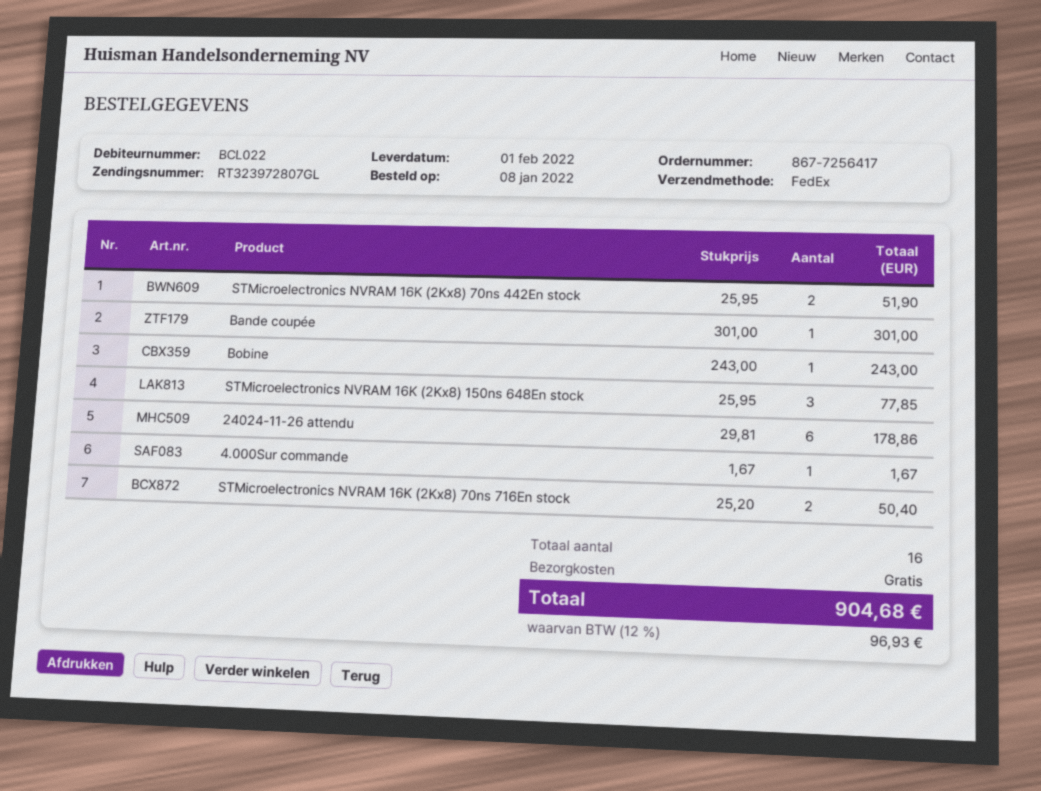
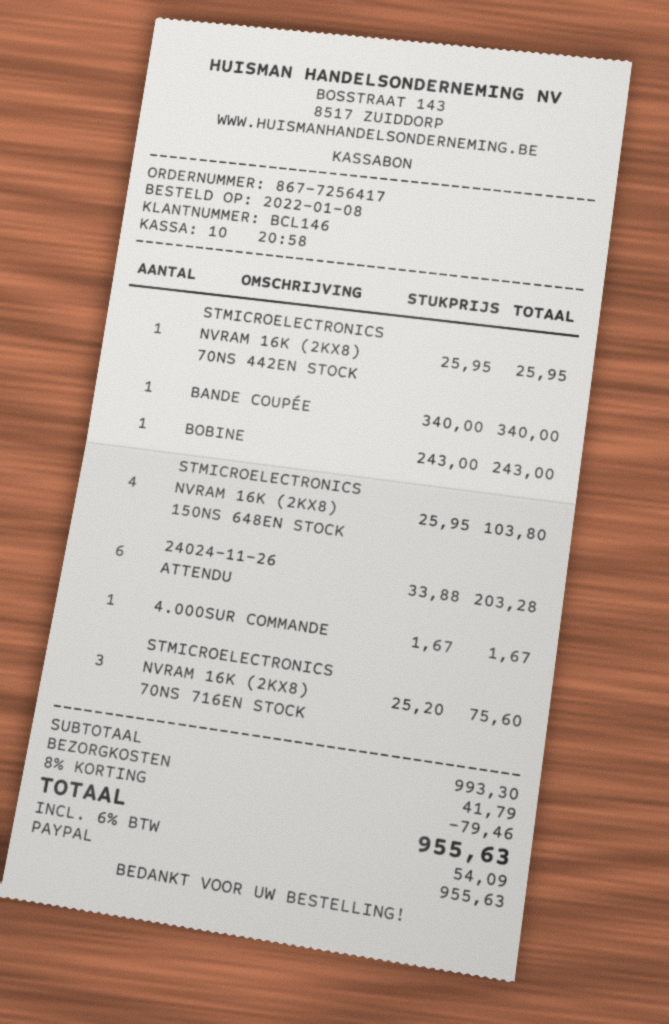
customer number: BCL022 -> BCL146
STMicroelectronics NVRAM 16K (2Kx8) 70ns 442En stock: 2 x 25.95 = 51.90 -> 1 x 25.95 = 25.95
Bande coupée: 1 x 301.00 = 301.00 -> 1 x 340.00 = 340.00
STMicroelectronics NVRAM 16K (2Kx8) 150ns 648En stock: 3 x 25.95 = 77.85 -> 4 x 25.95 = 103.80
24024-11-26 attendu: 6 x 29.81 = 178.86 -> 6 x 33.88 = 203.28
STMicroelectronics NVRAM 16K (2Kx8) 70ns 716En stock: 2 x 25.20 = 50.40 -> 3 x 25.20 = 75.60
discount: none -> 8% = 79.46
shipping: 0.00 -> 41.79
tax: 12% = 96.93 -> 6% = 54.09
total: 904.68 -> 955.63

